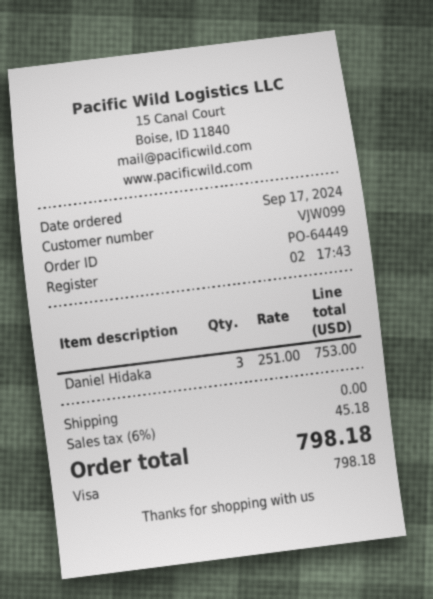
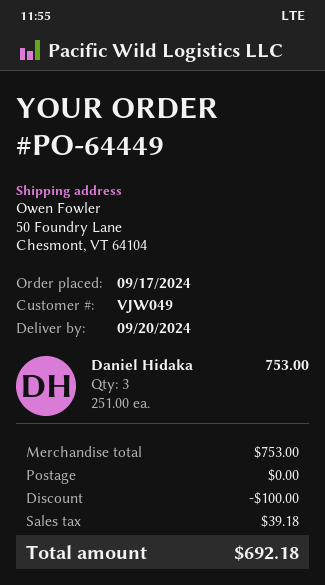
customer number: VJW099 -> VJW049
discount: none -> 100.00
tax: 45.18 -> 39.18
total: 798.18 -> 692.18

